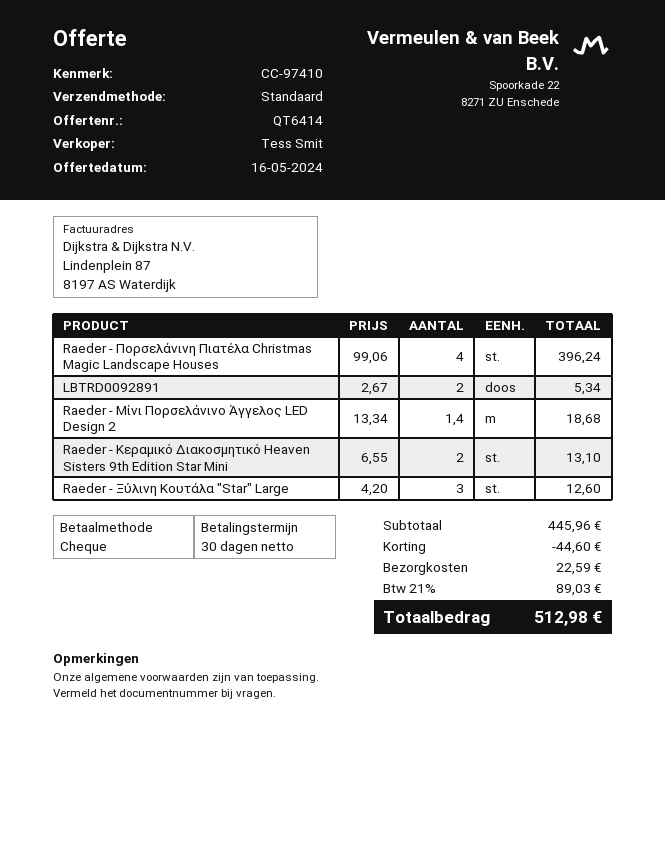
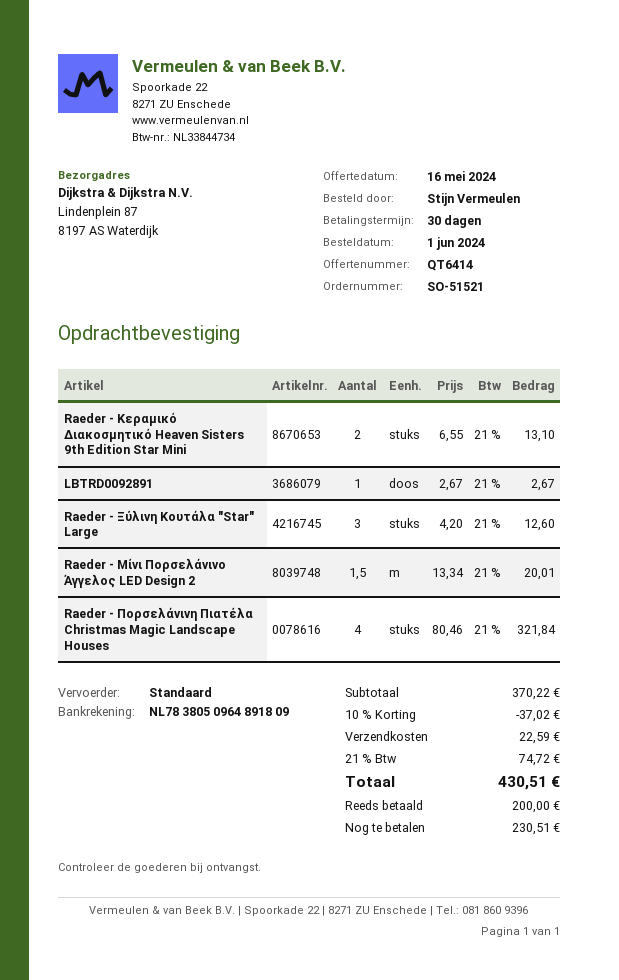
Raeder - Πορσελάνινη Πιατέλα Christmas Magic Landscape Houses: 4 x 99.06 = 396.24 -> 4 x 80.46 = 321.84
LBTRD0092891: 2 x 2.67 = 5.34 -> 1 x 2.67 = 2.67
Raeder - Μίνι Πορσελάνινο Άγγελος LED Design 2: 1.4 x 13.34 = 18.68 -> 1.5 x 13.34 = 20.01
subtotal: 445.96 -> 370.22
discount: 44.60 -> 37.02
tax: 21% = 89.03 -> 21% = 74.72
total: 512.98 -> 430.51

